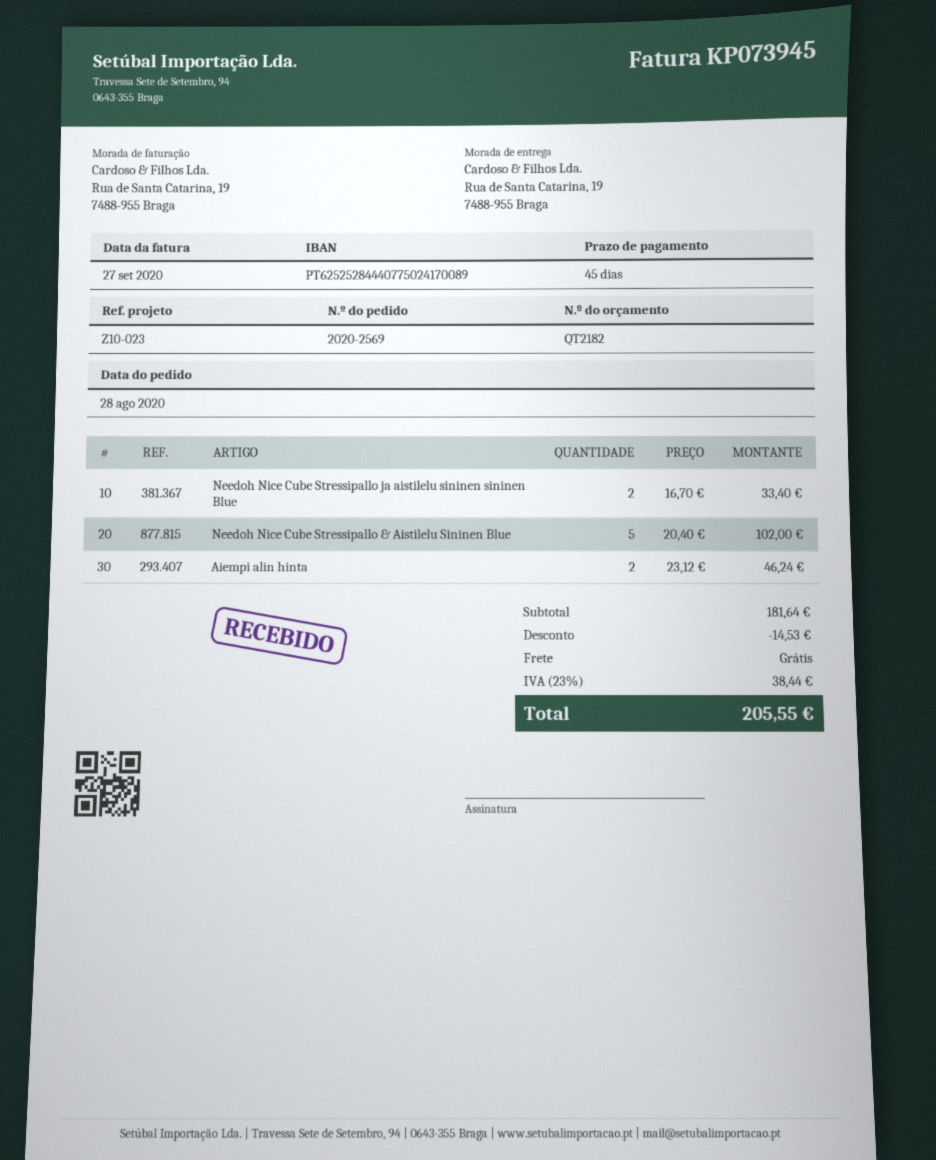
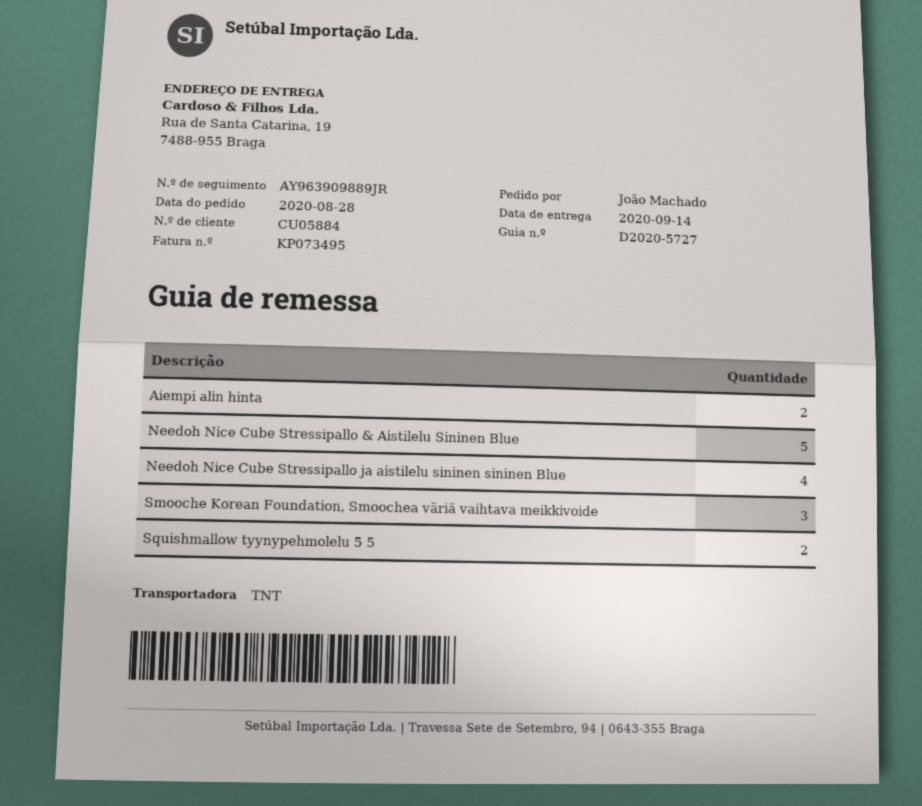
invoice number: KP073945 -> KP073495
Needoh Nice Cube Stressipallo ja aistilelu sininen sininen Blue: 2 -> 4
Smooche Korean Foundation, Smoochea väriä vaihtava meikkivoide: none -> 3
Squishmallow tyynypehmolelu 5 5: none -> 2

